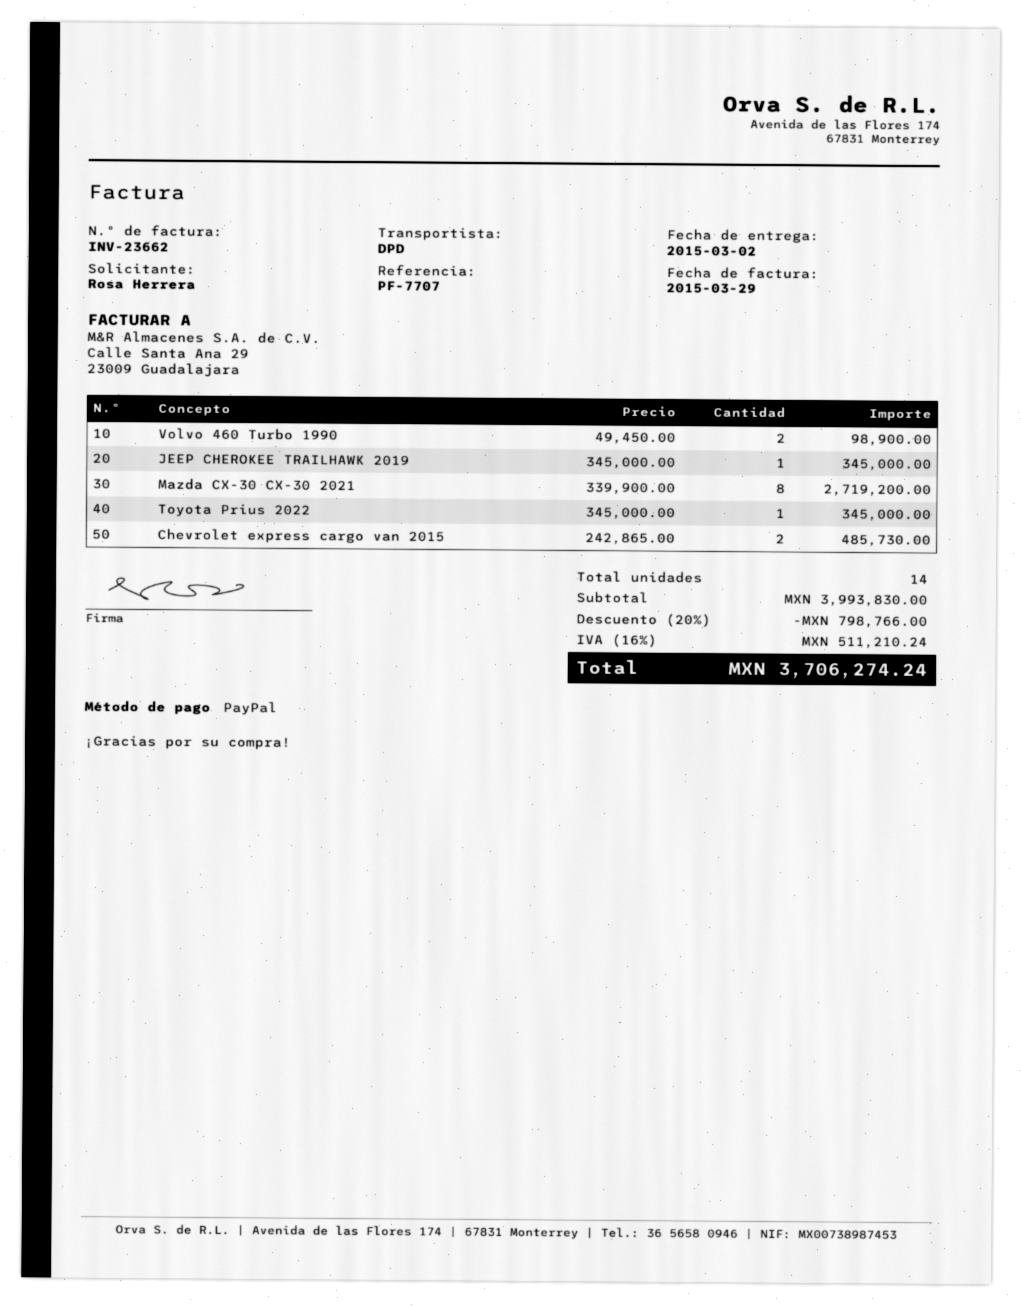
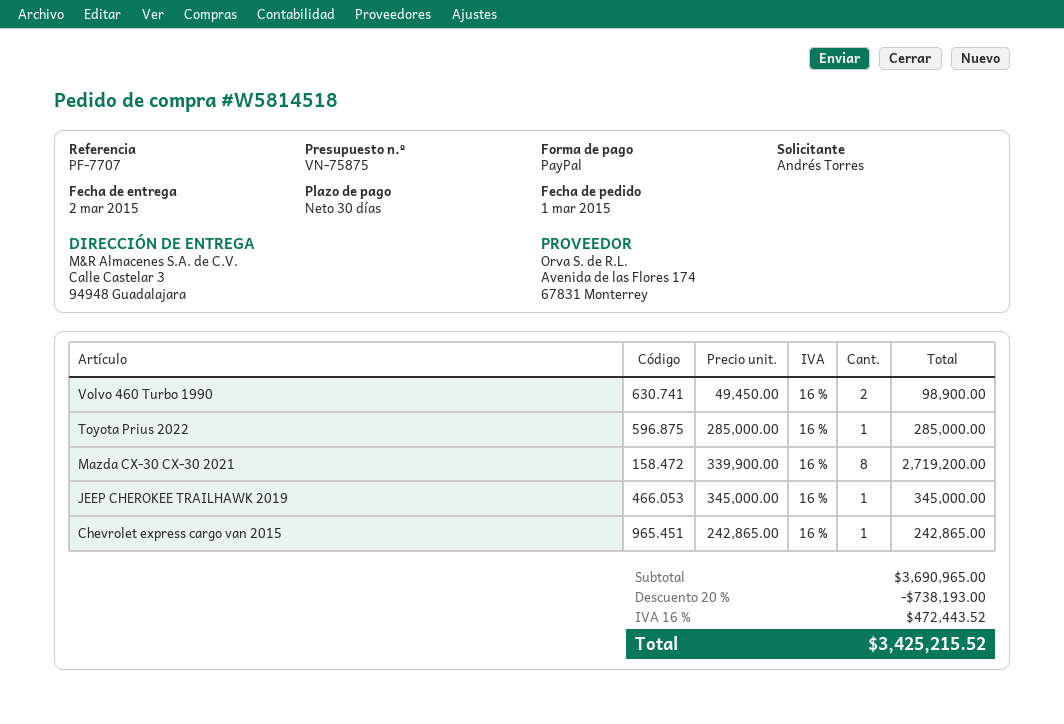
ordered by: Rosa Herrera -> Andrés Torres
Toyota Prius 2022: 1 x 345000.00 = 345000.00 -> 1 x 285000.00 = 285000.00
Chevrolet express cargo van 2015: 2 x 242865.00 = 485730.00 -> 1 x 242865.00 = 242865.00
subtotal: 3993830.00 -> 3690965.00
discount: 20% = 798766.00 -> 20% = 738193.00
tax: 16% = 511210.24 -> 16% = 472443.52
total: 3706274.24 -> 3425215.52

